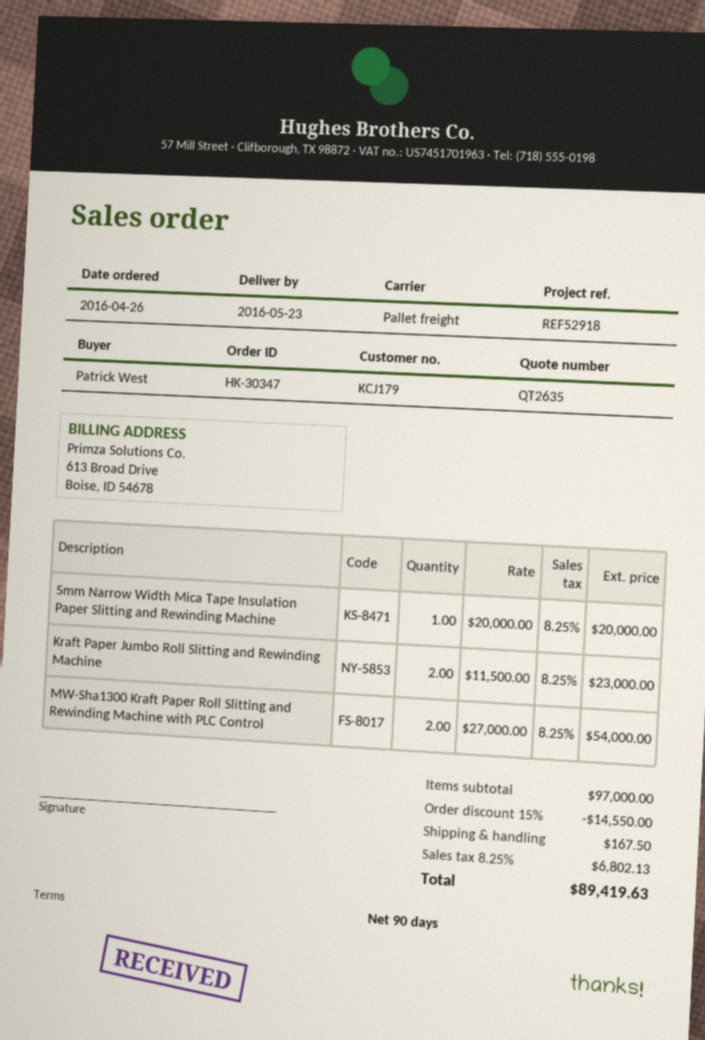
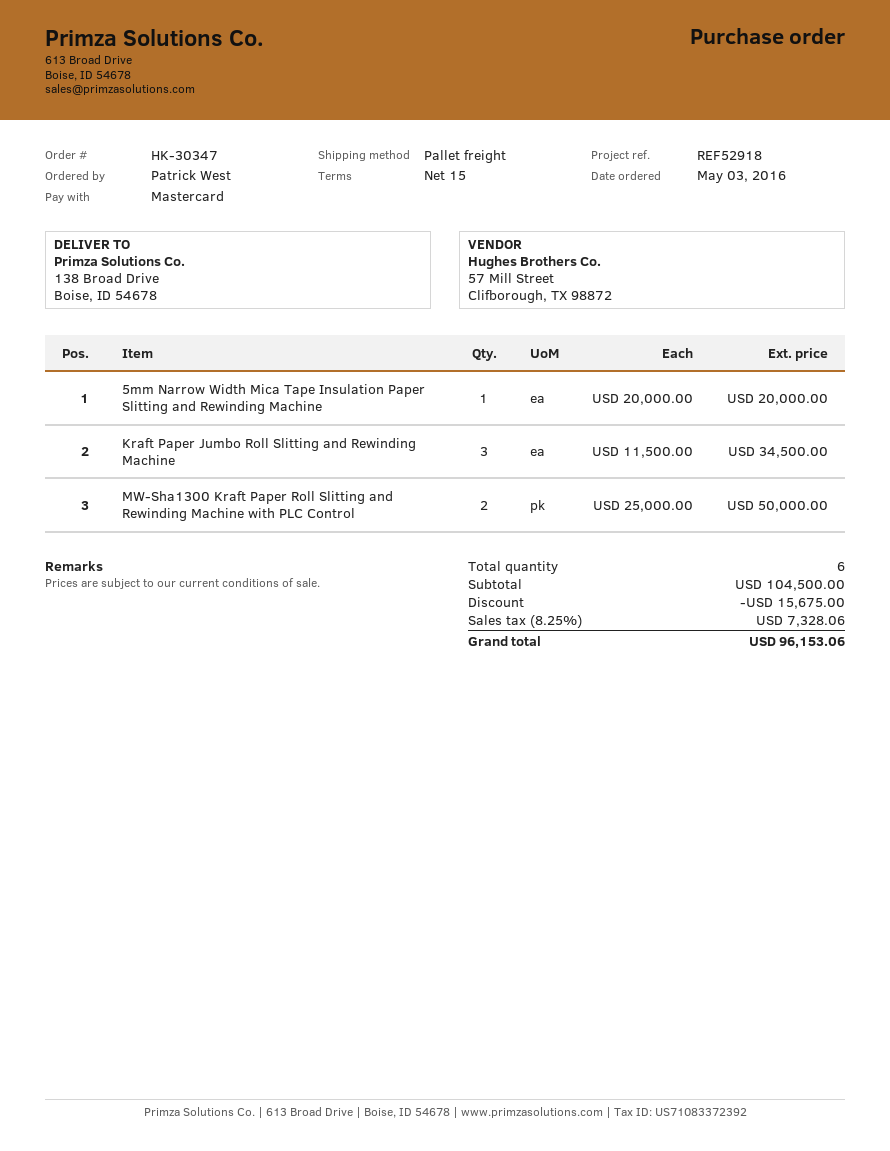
order date: 2016-04-26 -> 2016-05-03
payment terms: 90 days -> 15 days
Kraft Paper Jumbo Roll Slitting and Rewinding Machine: 2 x 11500.00 = 23000.00 -> 3 x 11500.00 = 34500.00
MW-Sha1300 Kraft Paper Roll Slitting and Rewinding Machine with PLC Control: 2 x 27000.00 = 54000.00 -> 2 x 25000.00 = 50000.00
subtotal: 97000.00 -> 104500.00
discount: 14550.00 -> 15675.00
shipping: 167.50 -> none
tax: 8.25% = 6802.13 -> 8.25% = 7328.06
total: 89419.63 -> 96153.06

